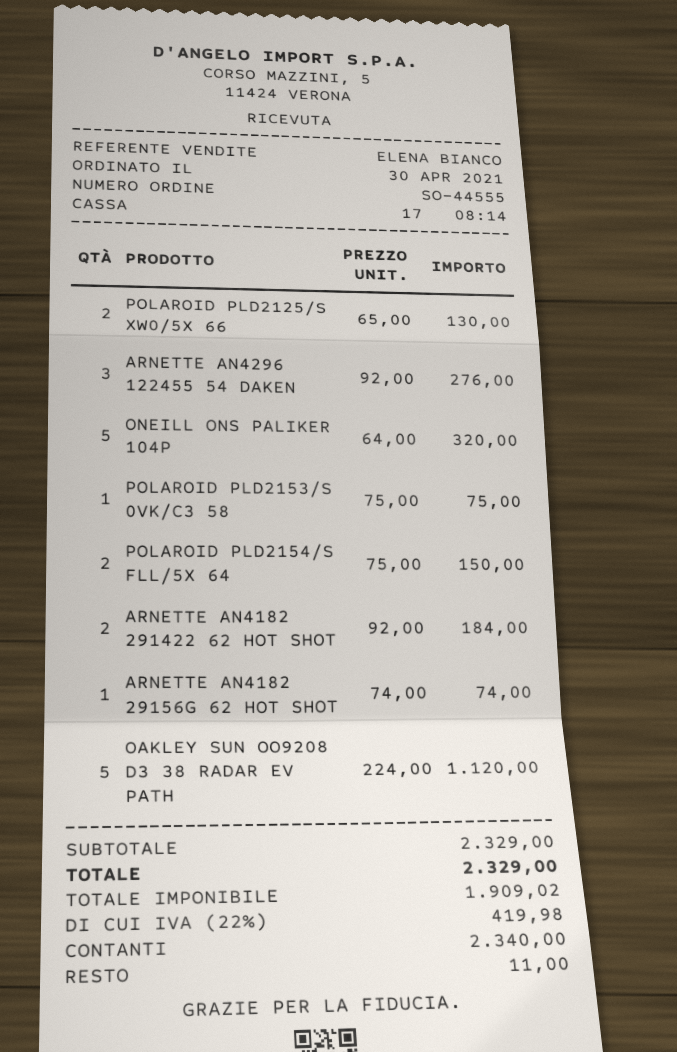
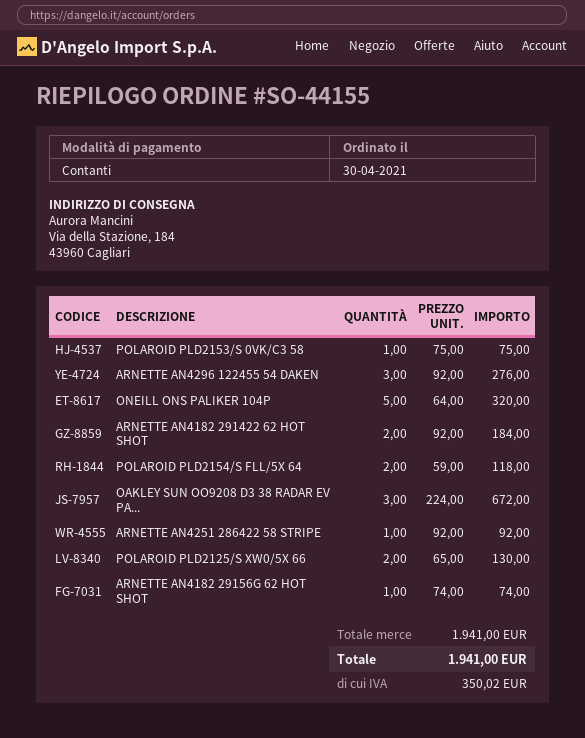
order number: SO-44555 -> SO-44155
POLAROID PLD2154/S FLL/5X 64: 2 x 75.00 = 150.00 -> 2 x 59.00 = 118.00
OAKLEY SUN OO9208 D3 38 RADAR EV PATH: 5 x 224.00 = 1120.00 -> 3 x 224.00 = 672.00
ARNETTE AN4251 286422 58 STRIPE: none -> 1 x 92.00 = 92.00
subtotal: 2329.00 -> 1941.00
tax: 419.98 -> 350.02
total: 2329.00 -> 1941.00

